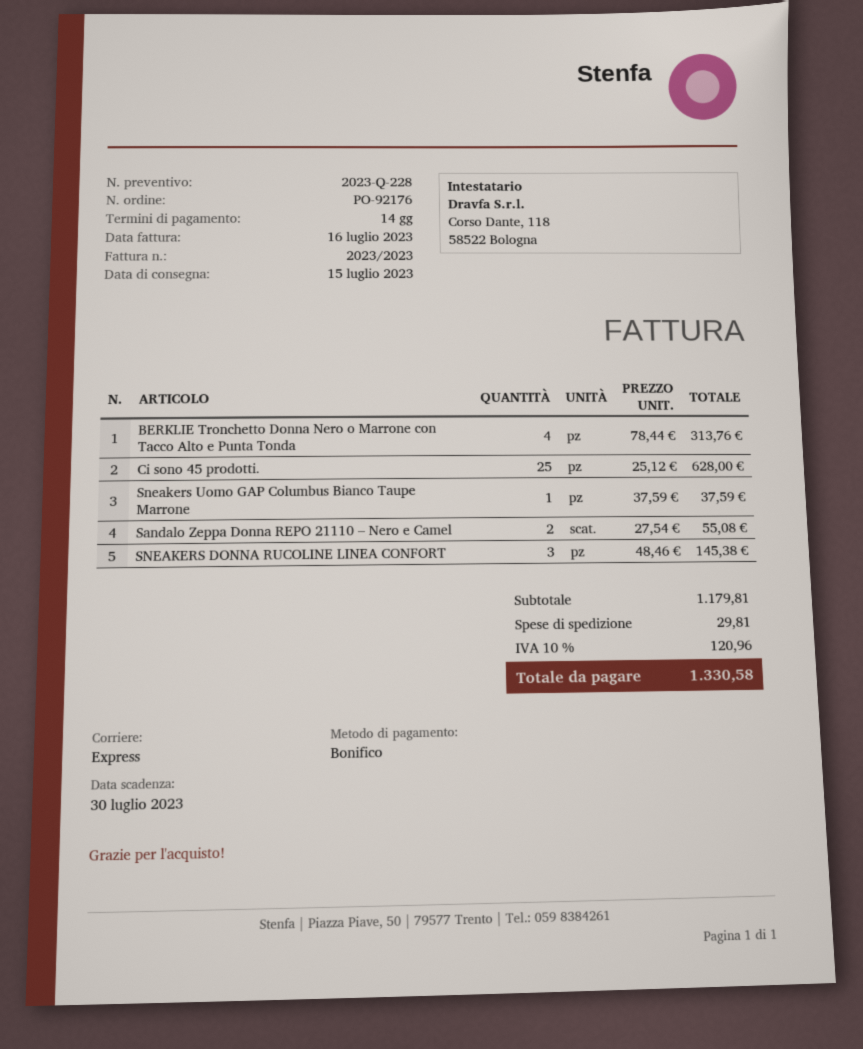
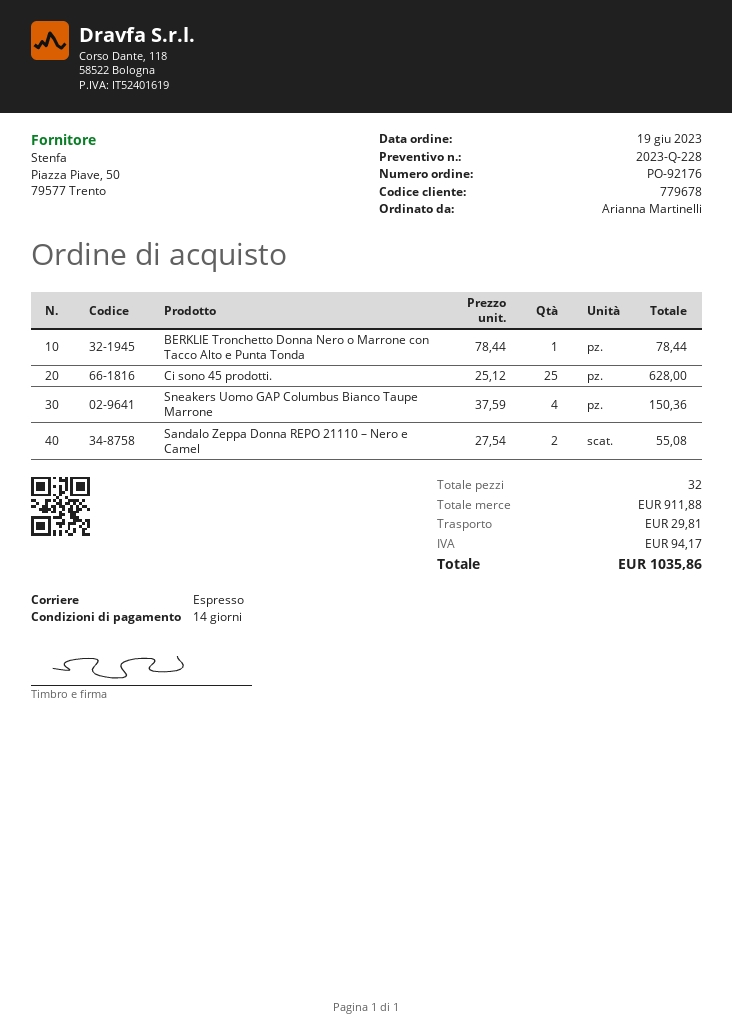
BERKLIE Tronchetto Donna Nero o Marrone con Tacco Alto e Punta Tonda: 4 x 78.44 = 313.76 -> 1 x 78.44 = 78.44
Sneakers Uomo GAP Columbus Bianco Taupe Marrone: 1 x 37.59 = 37.59 -> 4 x 37.59 = 150.36
SNEAKERS DONNA RUCOLINE LINEA CONFORT: 3 x 48.46 = 145.38 -> none
subtotal: 1179.81 -> 911.88
tax: 120.96 -> 94.17
total: 1330.58 -> 1035.86

